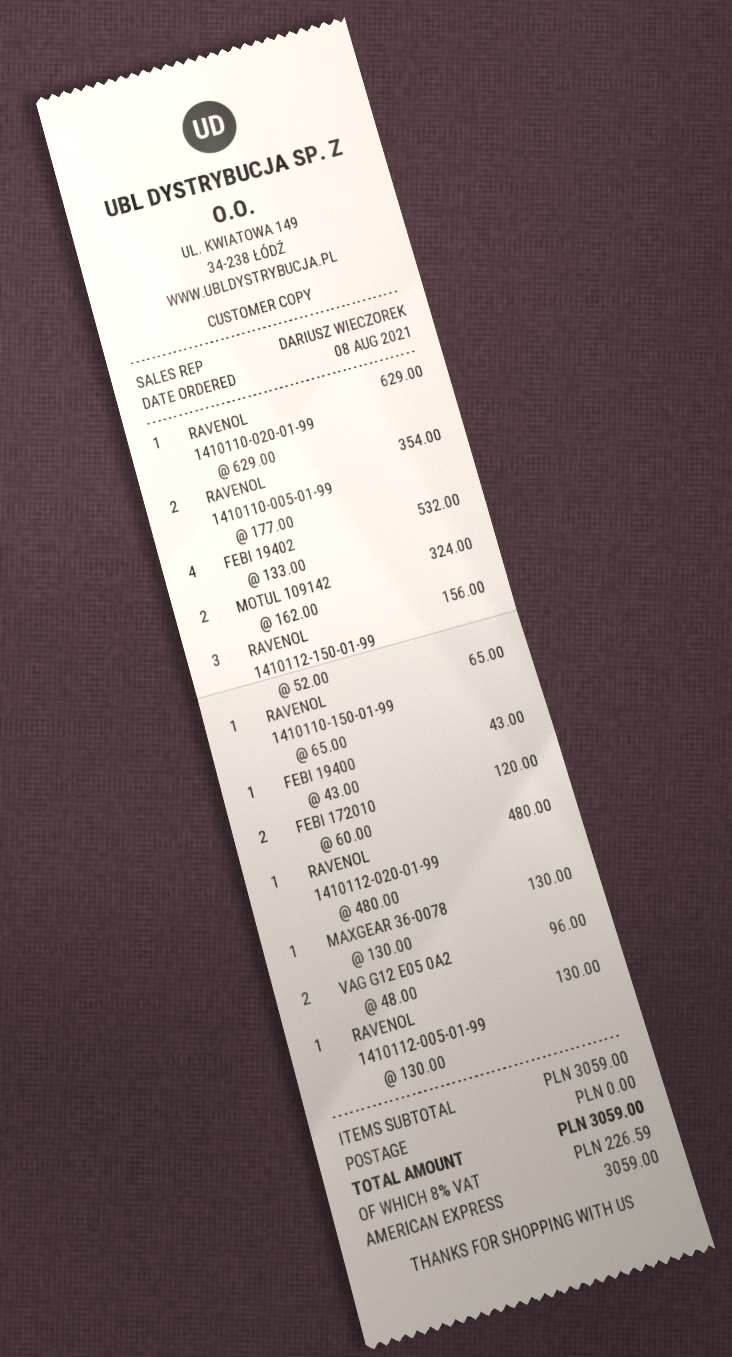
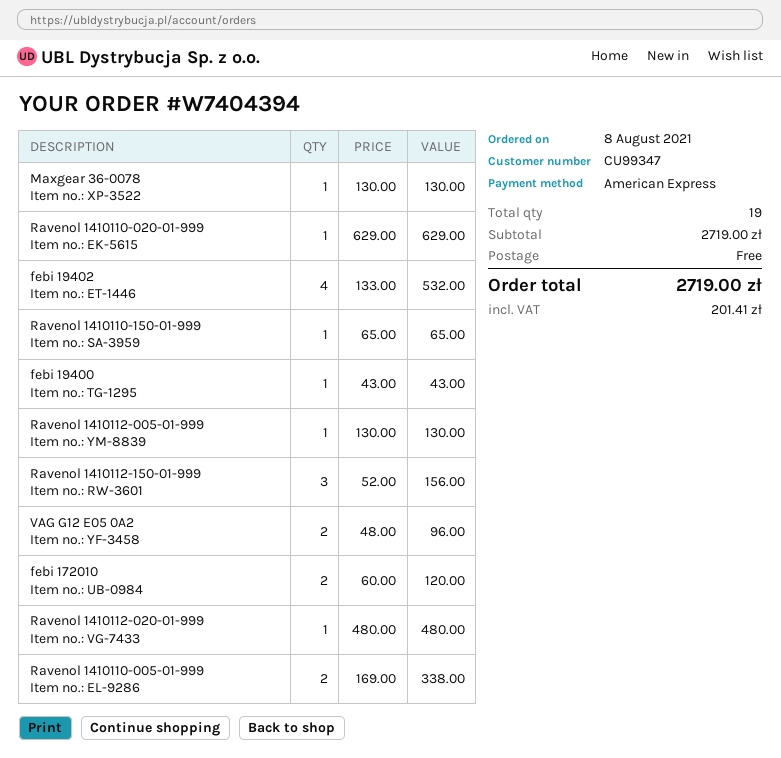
RAVENOL 1410110-005-01-99: 2 x 177.00 = 354.00 -> 2 x 169.00 = 338.00
MOTUL 109142: 2 x 162.00 = 324.00 -> none
subtotal: 3059.00 -> 2719.00
tax: 226.59 -> 201.41
total: 3059.00 -> 2719.00

